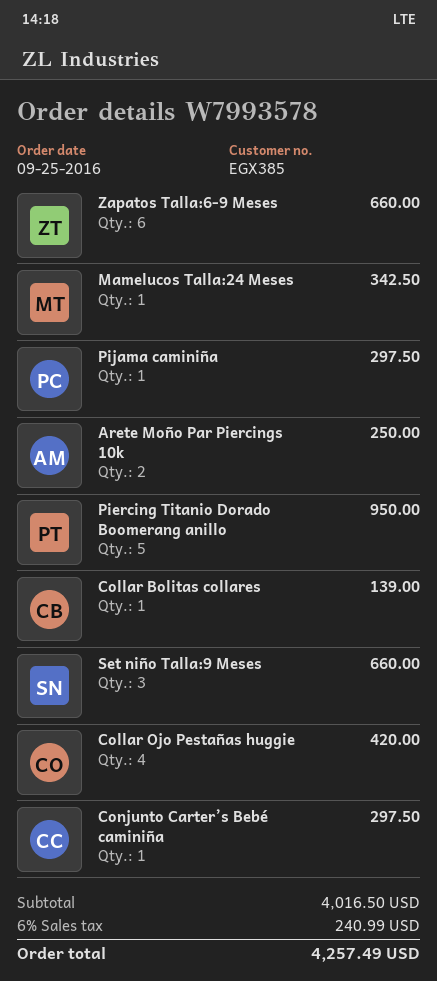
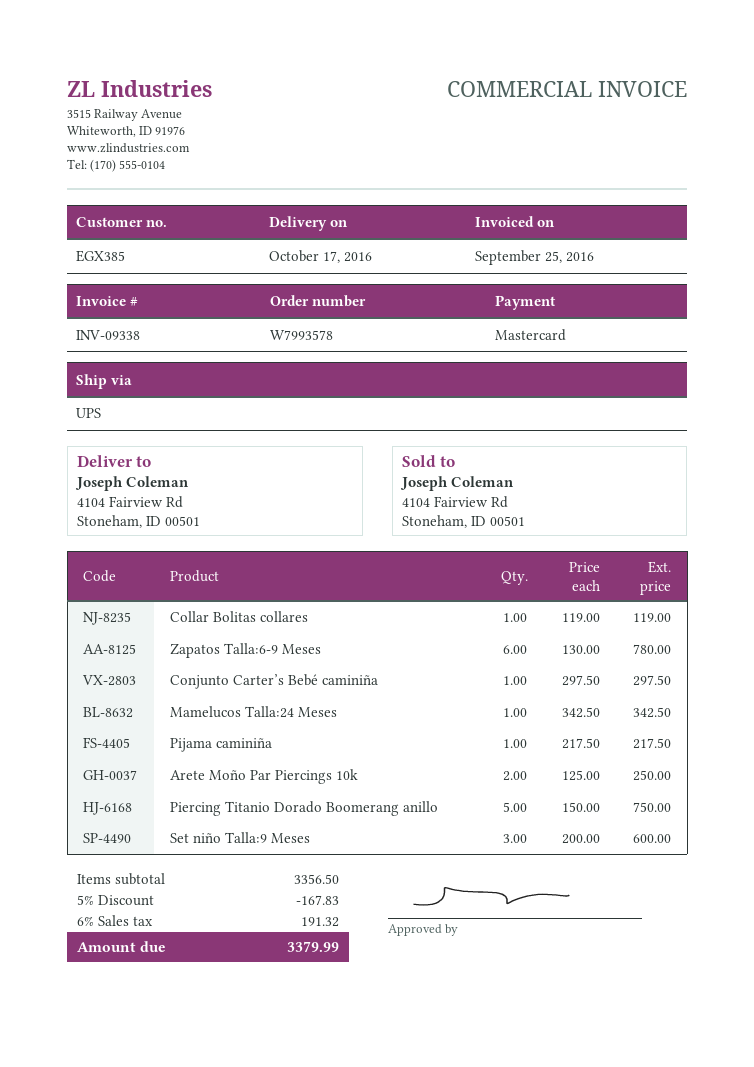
Zapatos Talla:6-9 Meses: 6 for 660.00 -> 6 for 780.00
Pijama caminiña: 1 for 297.50 -> 1 for 217.50
Piercing Titanio Dorado Boomerang anillo: 5 for 950.00 -> 5 for 750.00
Collar Bolitas collares: 1 for 139.00 -> 1 for 119.00
Set niño Talla:9 Meses: 3 for 660.00 -> 3 for 600.00
Collar Ojo Pestañas huggie: 4 for 420.00 -> none
subtotal: 4016.50 -> 3356.50
discount: none -> 5% = 167.83
tax: 6% = 240.99 -> 6% = 191.32
total: 4257.49 -> 3379.99

